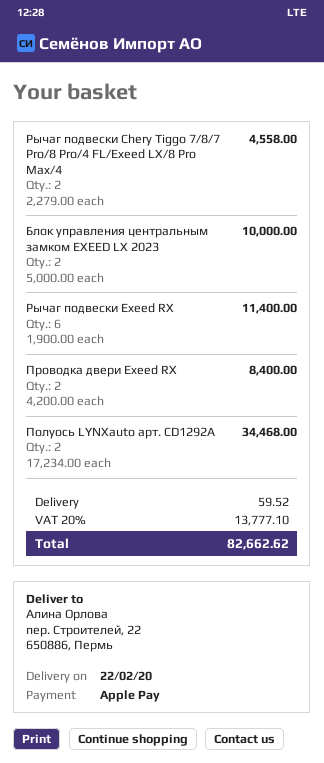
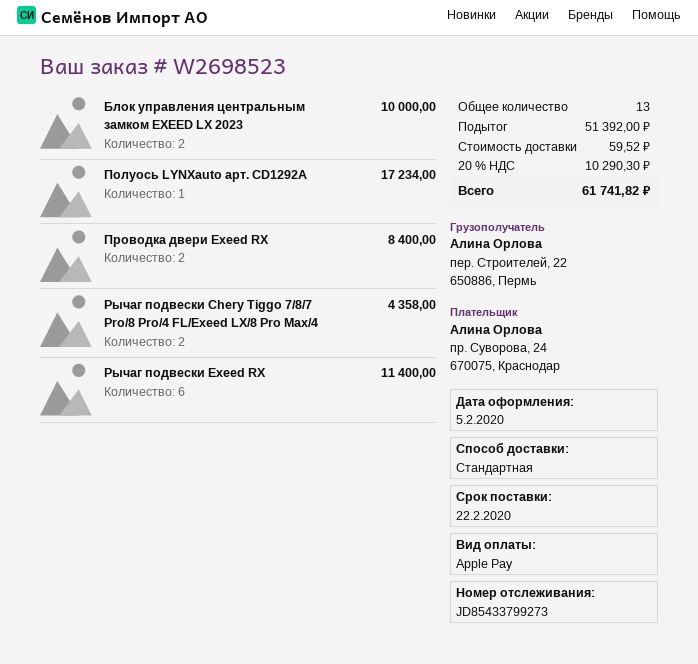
Рычаг подвески Chery Tiggo 7/8/7 Pro/8 Pro/4 FL/Exeed LX/8 Pro Max/4: 2 for 4558.00 -> 2 for 4358.00
Полуось LYNXauto арт. CD1292A: 2 for 34468.00 -> 1 for 17234.00
tax: 20% = 13777.10 -> 20% = 10290.30
total: 82662.62 -> 61741.82

